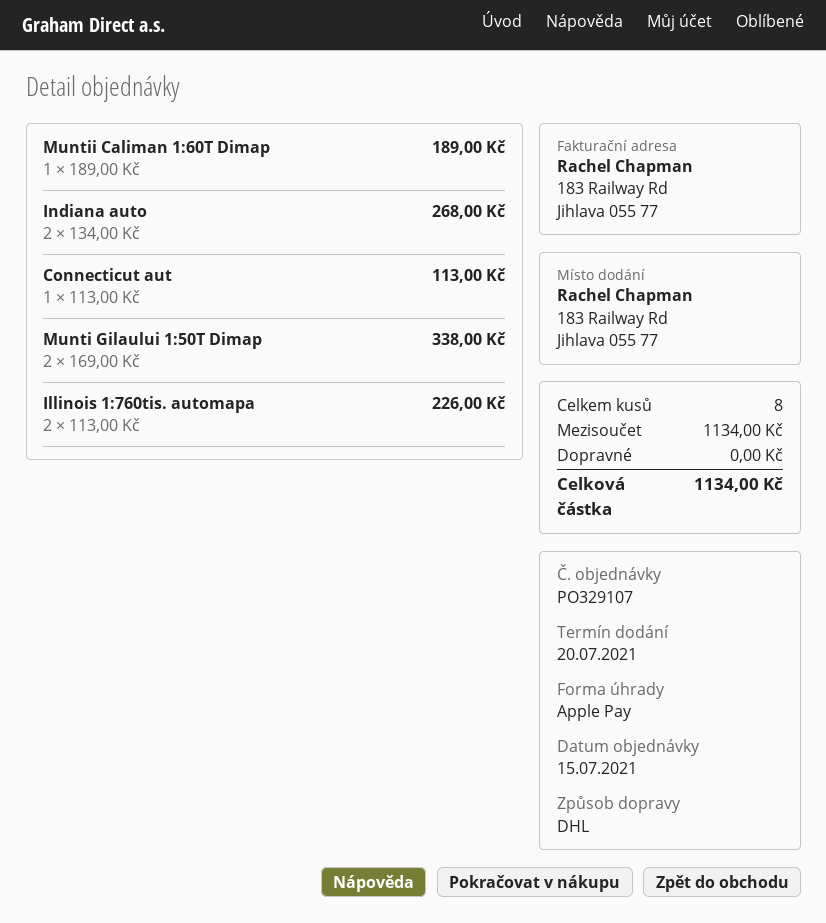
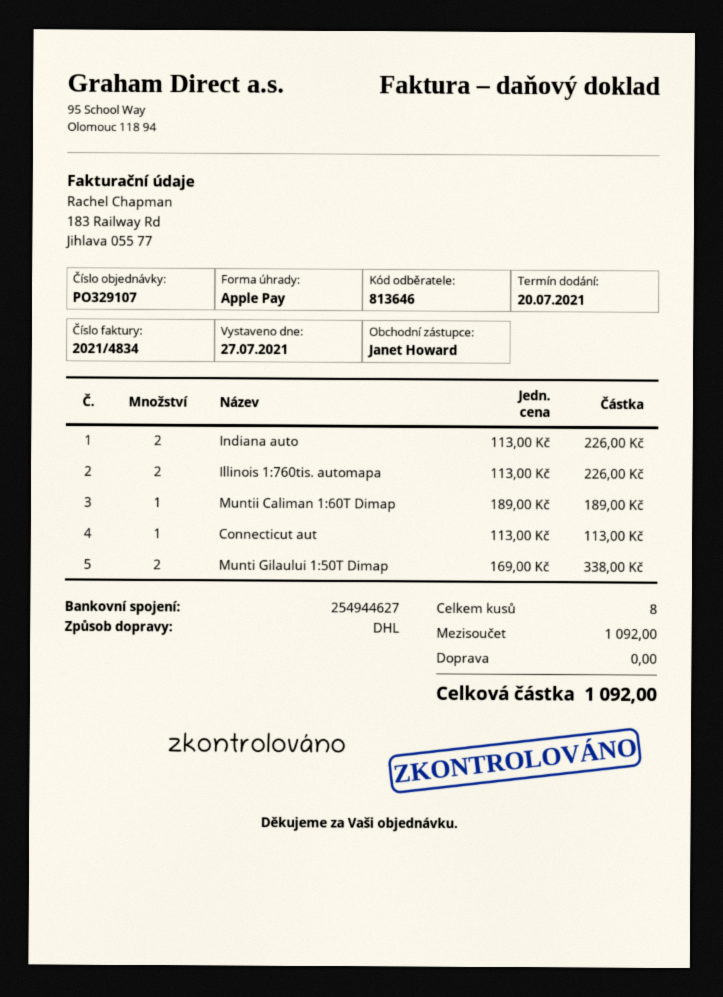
Indiana auto: 2 x 134.00 = 268.00 -> 2 x 113.00 = 226.00
subtotal: 1134.00 -> 1092.00
total: 1134.00 -> 1092.00

